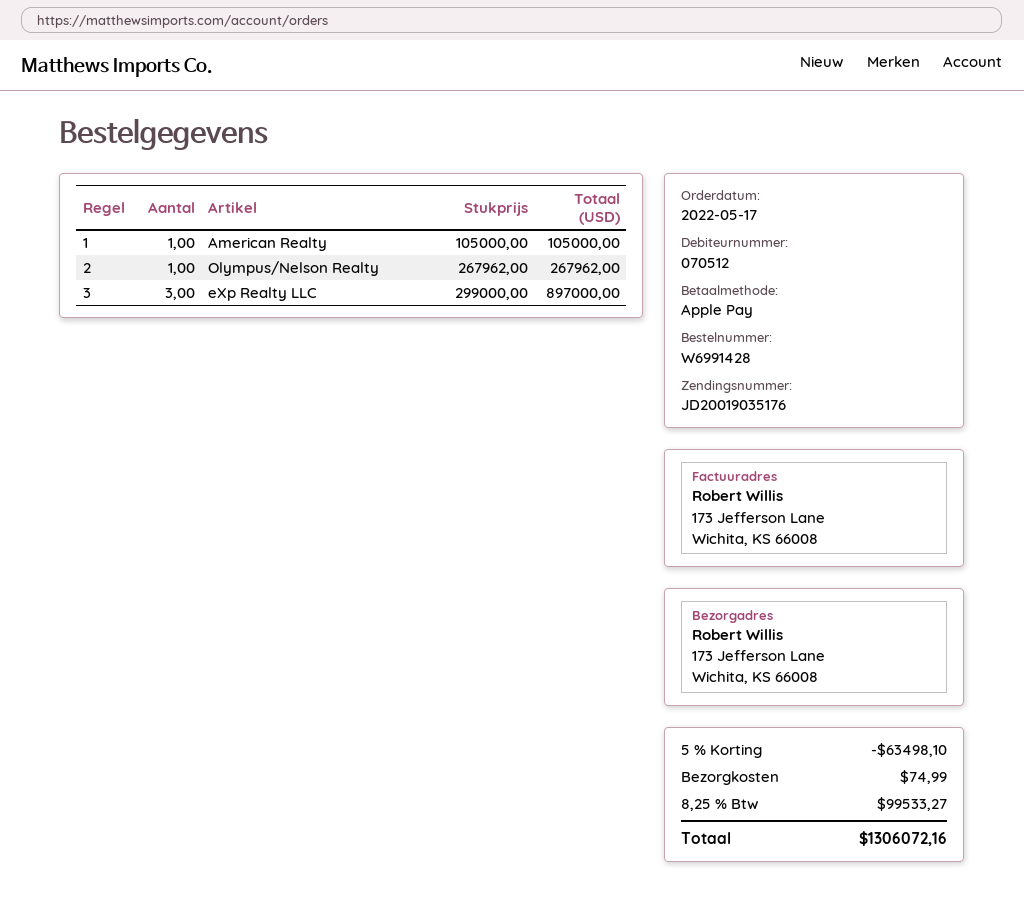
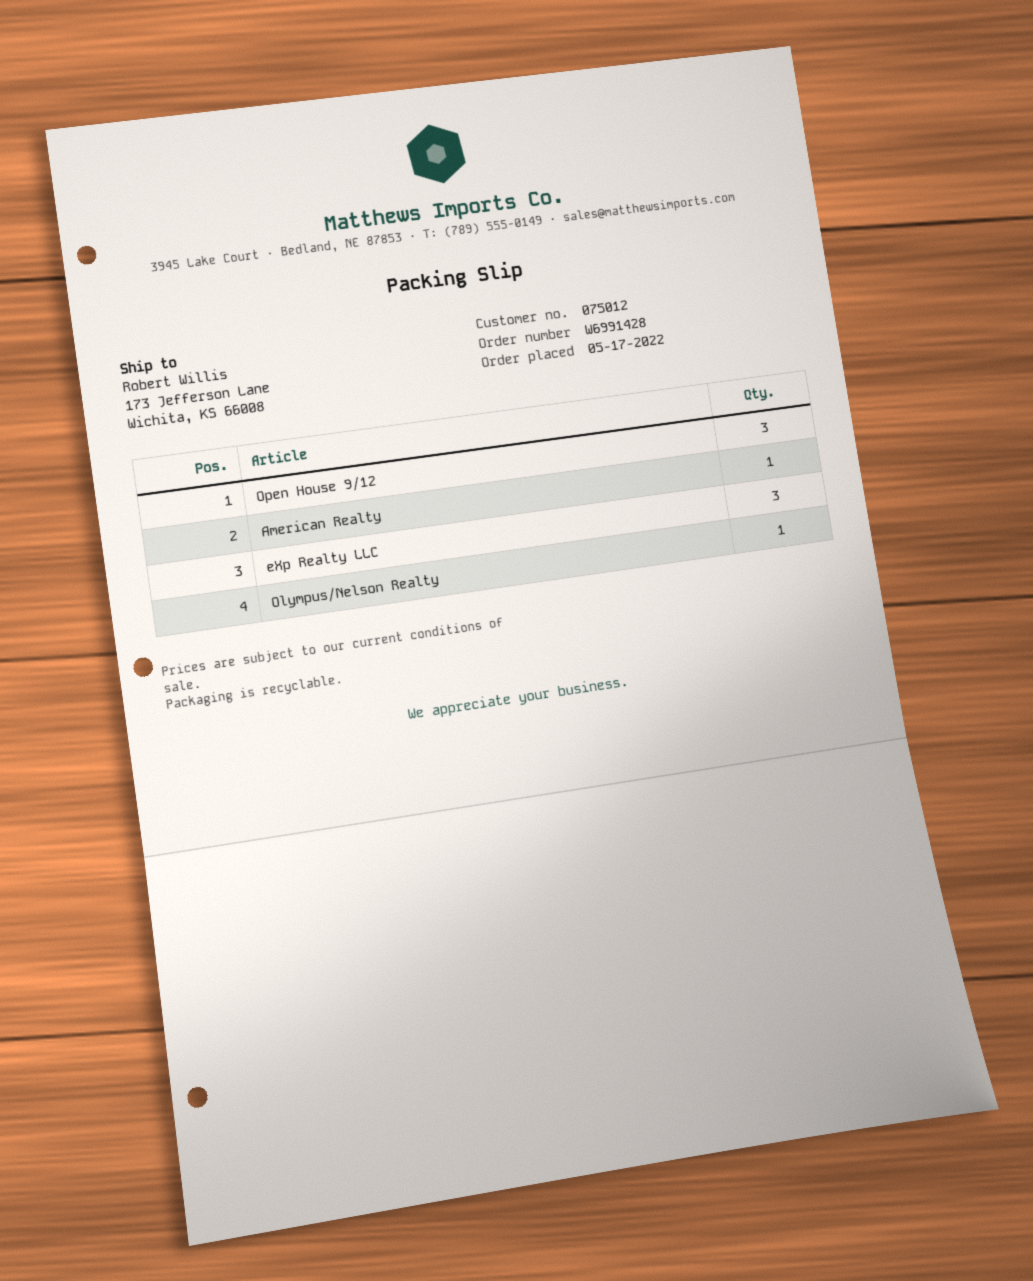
customer number: 070512 -> 075012
Open House 9/12: none -> 3

